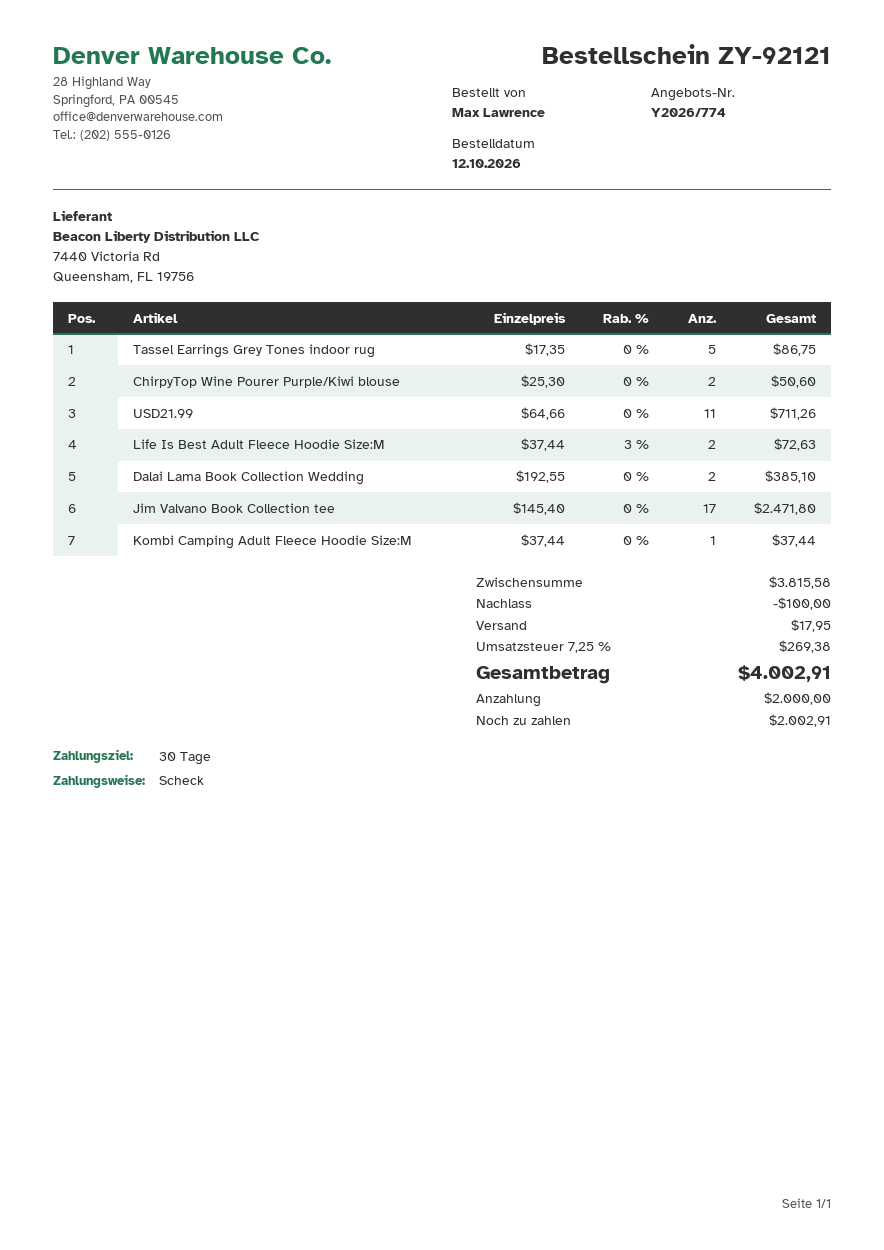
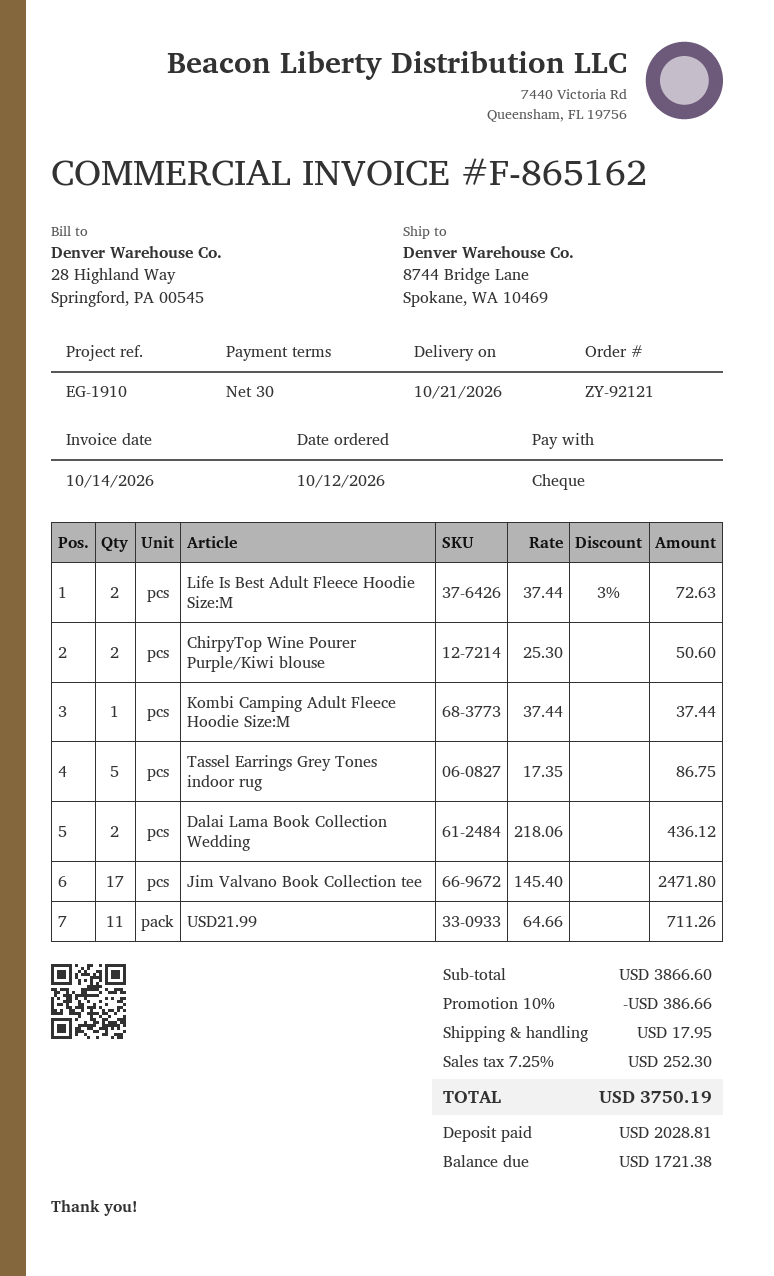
Dalai Lama Book Collection Wedding: 2 x 192.55 = 385.10 -> 2 x 218.06 = 436.12
subtotal: 3815.58 -> 3866.60
discount: 100.00 -> 386.66
tax: 7.25% = 269.38 -> 7.25% = 252.30
total: 4002.91 -> 3750.19
deposit: 2000.00 -> 2028.81
balance: 2002.91 -> 1721.38

